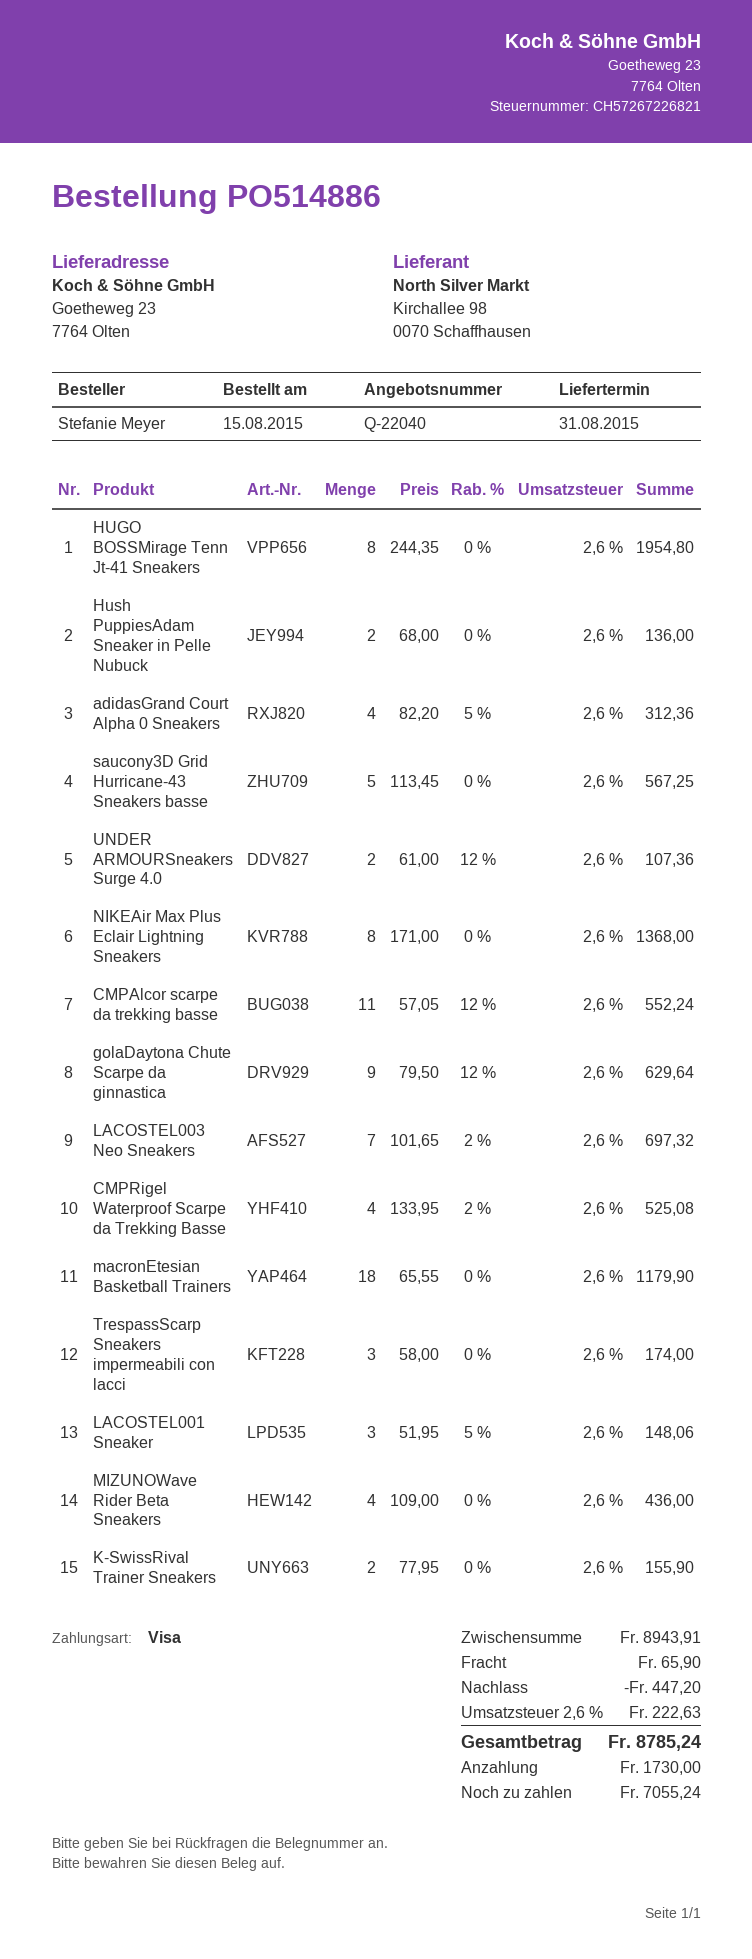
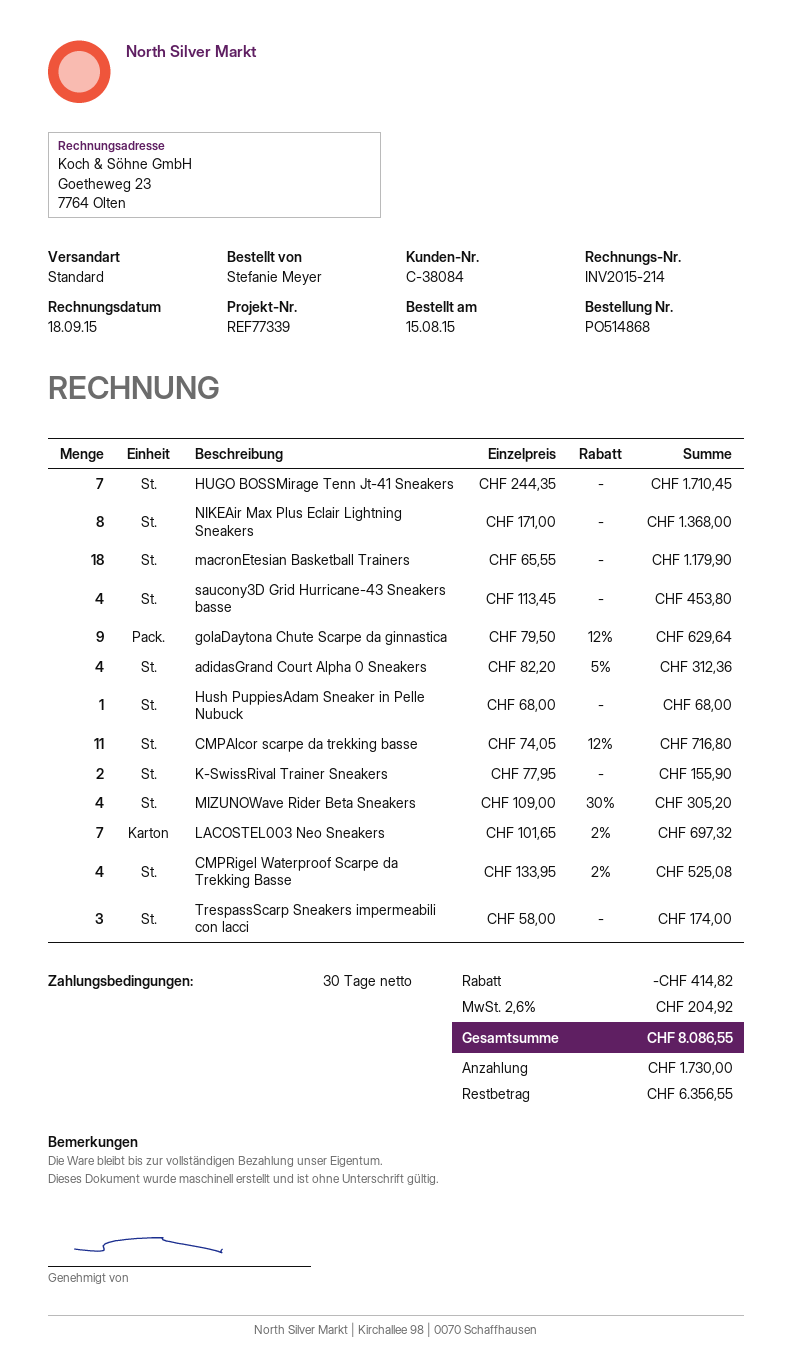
order number: PO514886 -> PO514868
HUGO BOSSMirage Tenn Jt-41 Sneakers: 8 x 244.35 = 1954.80 -> 7 x 244.35 = 1710.45
Hush PuppiesAdam Sneaker in Pelle Nubuck: 2 x 68.00 = 136.00 -> 1 x 68.00 = 68.00
saucony3D Grid Hurricane-43 Sneakers basse: 5 x 113.45 = 567.25 -> 4 x 113.45 = 453.80
UNDER ARMOURSneakers Surge 4.0: 2 x 61.00 - 12% = 107.36 -> none
CMPAlcor scarpe da trekking basse: 11 x 57.05 - 12% = 552.24 -> 11 x 74.05 - 12% = 716.80
LACOSTEL001 Sneaker: 3 x 51.95 - 5% = 148.06 -> none
MIZUNOWave Rider Beta Sneakers: 4 x 109.00 = 436.00 -> 4 x 109.00 - 30% = 305.20
discount: 447.20 -> 414.82
shipping: 65.90 -> none
tax: 2.6% = 222.63 -> 2.6% = 204.92
total: 8785.24 -> 8086.55
balance: 7055.24 -> 6356.55

